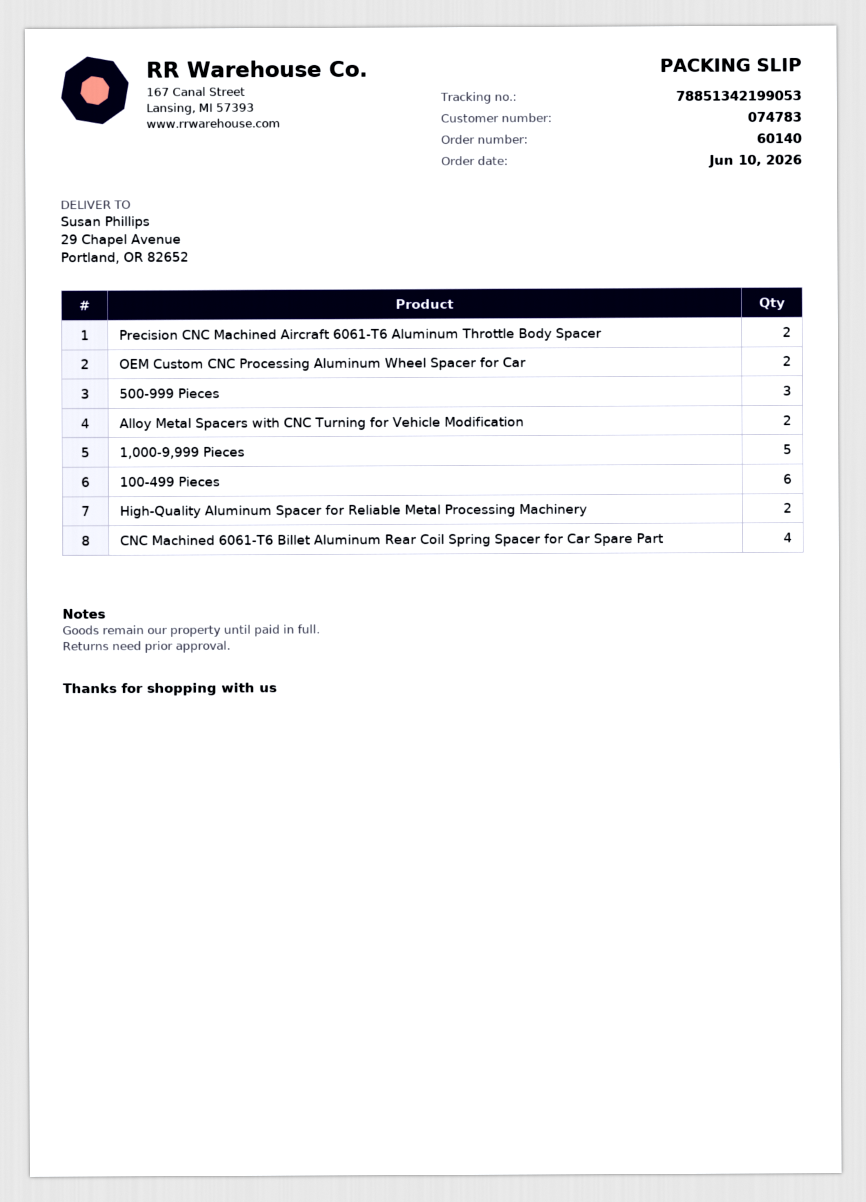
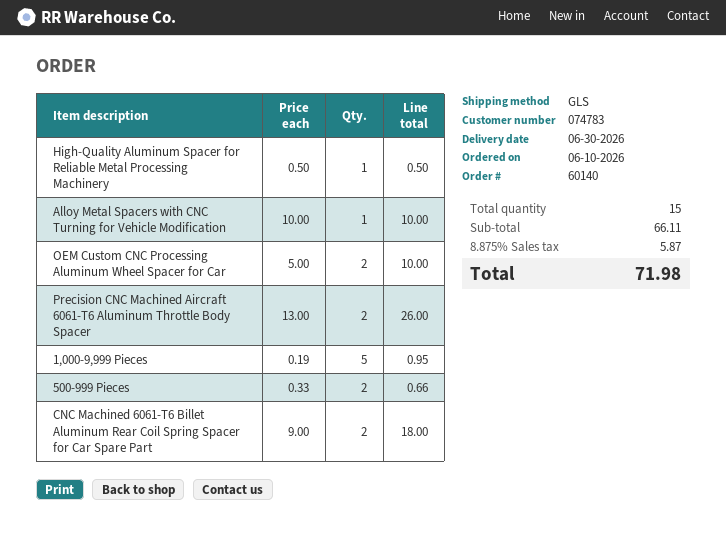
500-999 Pieces: 3 -> 2
Alloy Metal Spacers with CNC Turning for Vehicle Modification: 2 -> 1
100-499 Pieces: 6 -> none
High-Quality Aluminum Spacer for Reliable Metal Processing Machinery: 2 -> 1
CNC Machined 6061-T6 Billet Aluminum Rear Coil Spring Spacer for Car Spare Part: 4 -> 2

